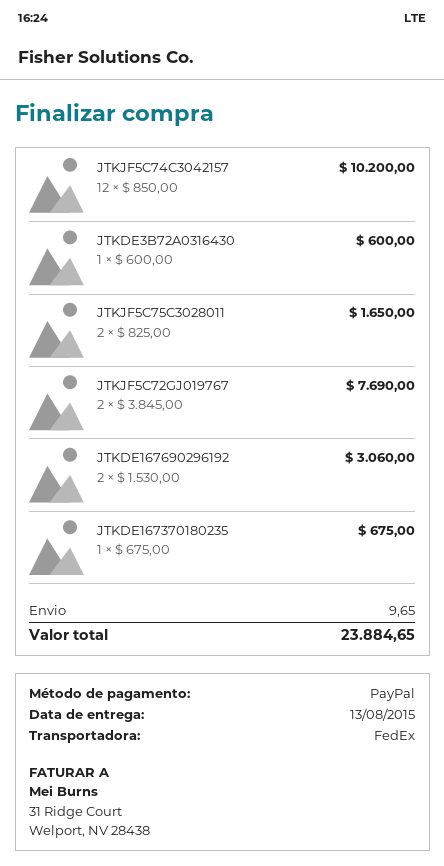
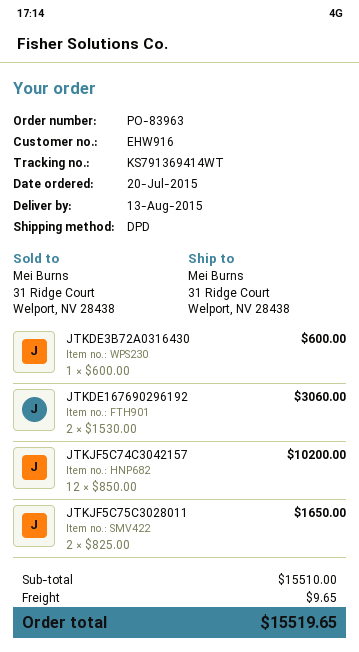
shipping method: FedEx -> DPD
JTKJF5C72GJ019767: 2 x 3845.00 = 7690.00 -> none
JTKDE167370180235: 1 x 675.00 = 675.00 -> none
total: 23884.65 -> 15519.65

